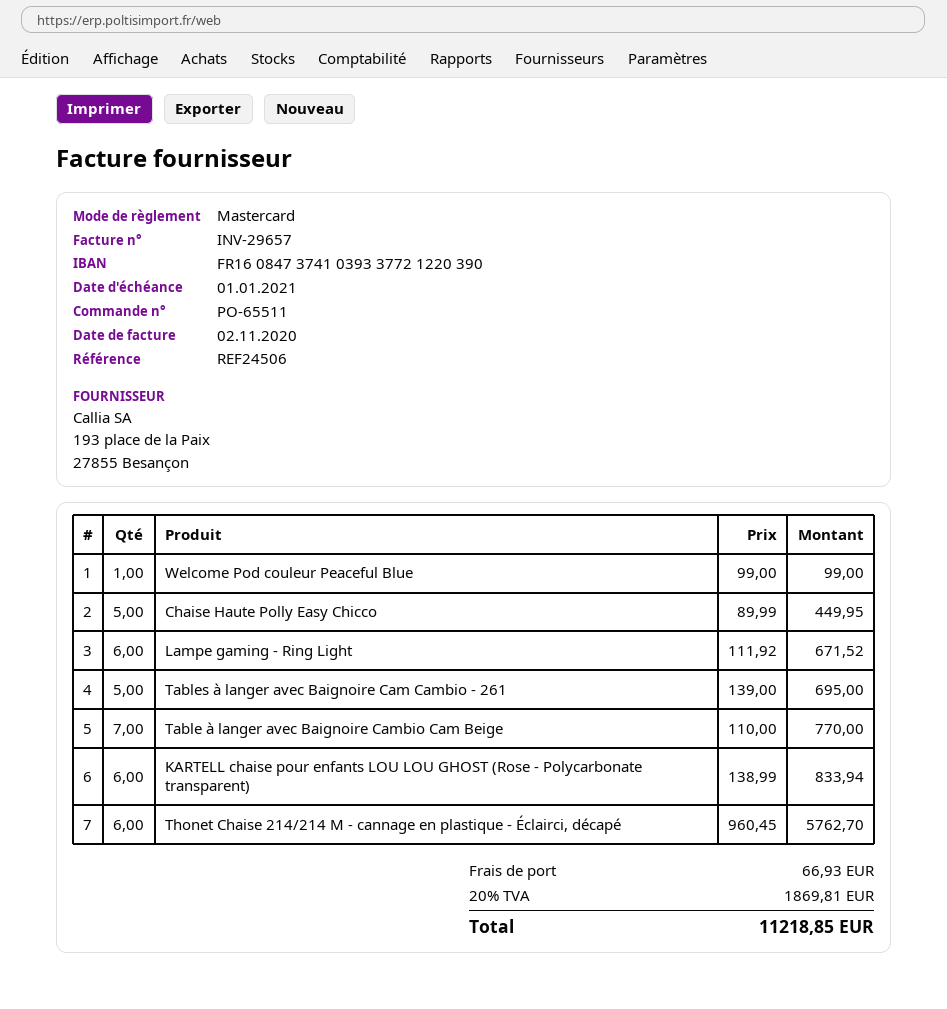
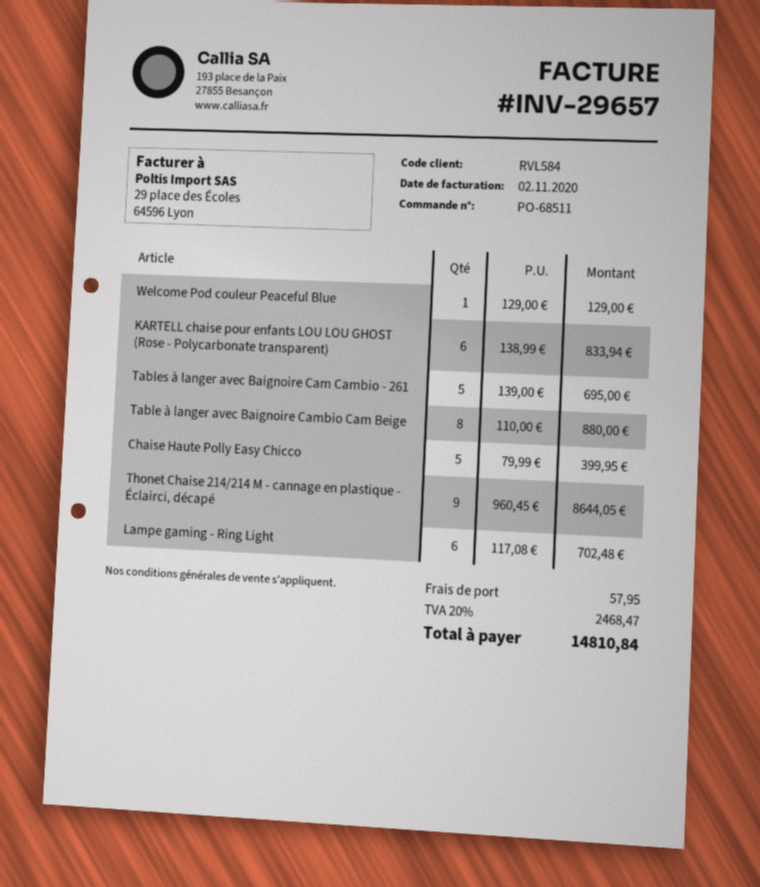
order number: PO-65511 -> PO-68511
Welcome Pod couleur Peaceful Blue: 1 x 99.00 = 99.00 -> 1 x 129.00 = 129.00
Chaise Haute Polly Easy Chicco: 5 x 89.99 = 449.95 -> 5 x 79.99 = 399.95
Lampe gaming - Ring Light: 6 x 111.92 = 671.52 -> 6 x 117.08 = 702.48
Table à langer avec Baignoire Cambio Cam Beige: 7 x 110.00 = 770.00 -> 8 x 110.00 = 880.00
Thonet Chaise 214/214 M - cannage en plastique - Éclairci, décapé: 6 x 960.45 = 5762.70 -> 9 x 960.45 = 8644.05
shipping: 66.93 -> 57.95
tax: 20% = 1869.81 -> 20% = 2468.47
total: 11218.85 -> 14810.84

